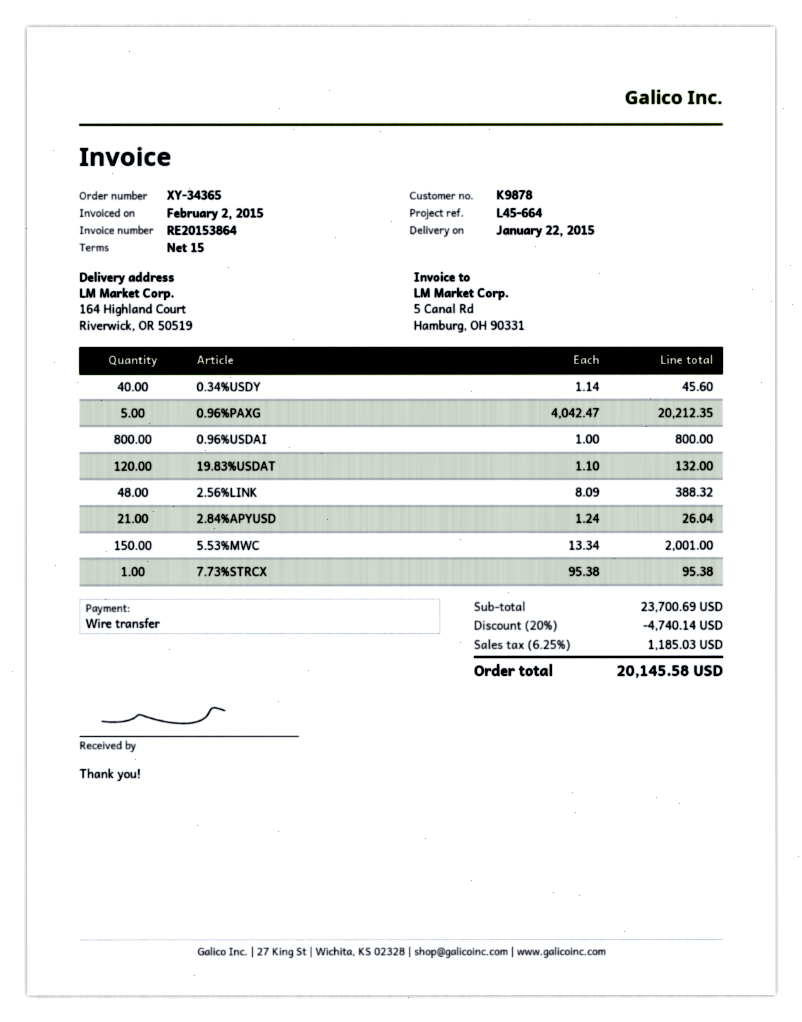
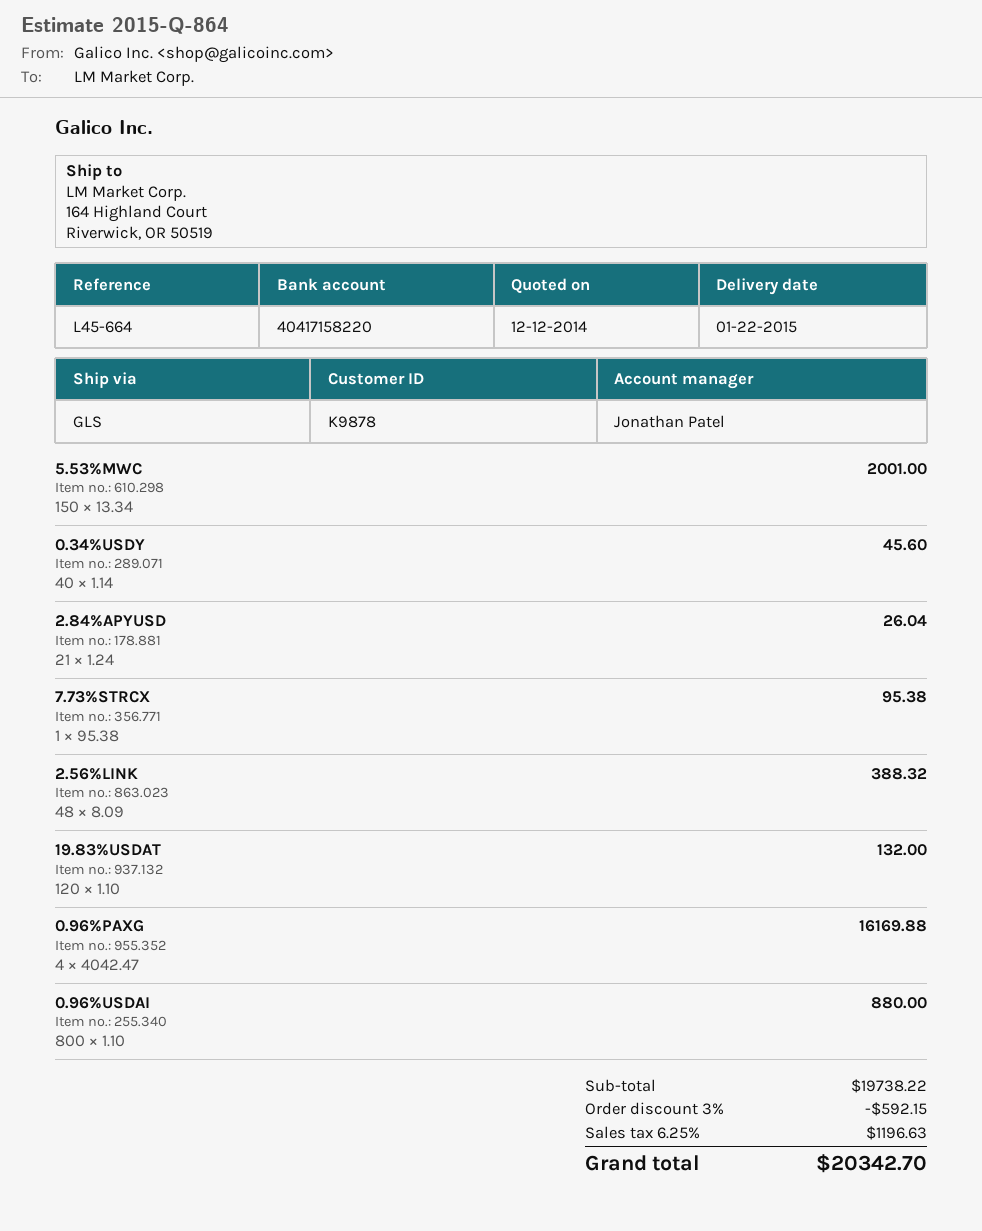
0.96%PAXG: 5 x 4042.47 = 20212.35 -> 4 x 4042.47 = 16169.88
0.96%USDAI: 800 x 1.00 = 800.00 -> 800 x 1.10 = 880.00
subtotal: 23700.69 -> 19738.22
discount: 20% = 4740.14 -> 3% = 592.15
tax: 6.25% = 1185.03 -> 6.25% = 1196.63
total: 20145.58 -> 20342.70

